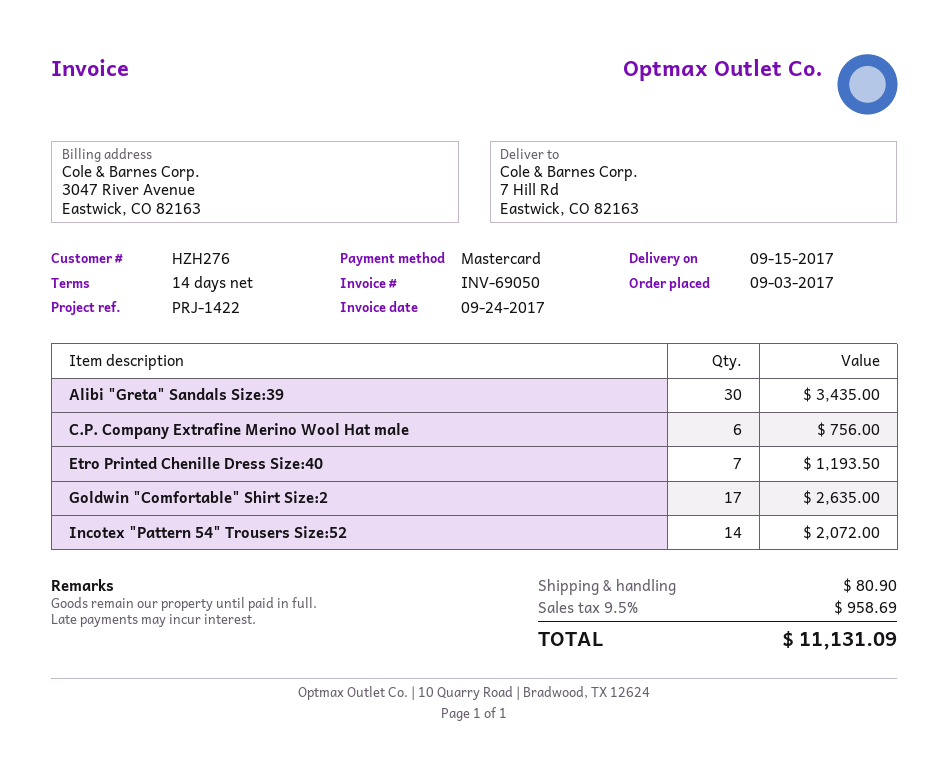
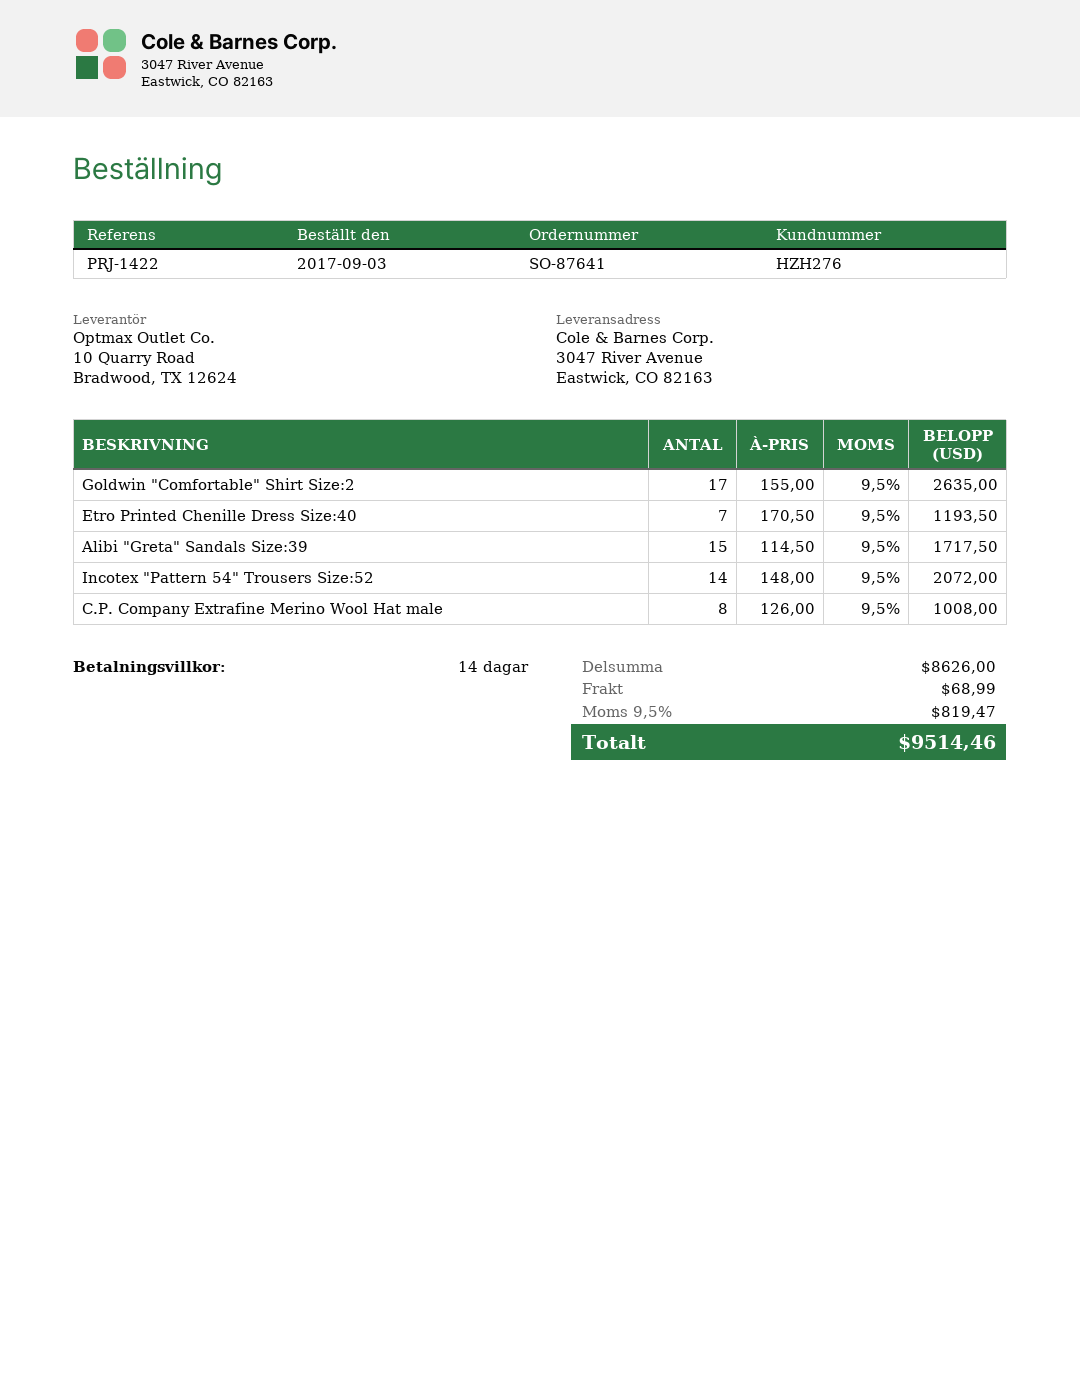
ship to: 7 Hill Rd, Eastwick, CO 82163 -> 3047 River Avenue, Eastwick, CO 82163
Alibi "Greta" Sandals Size:39: 30 for 3435.00 -> 15 for 1717.50
C.P. Company Extrafine Merino Wool Hat male: 6 for 756.00 -> 8 for 1008.00
shipping: 80.90 -> 68.99
tax: 9.5% = 958.69 -> 9.5% = 819.47
total: 11131.09 -> 9514.46

